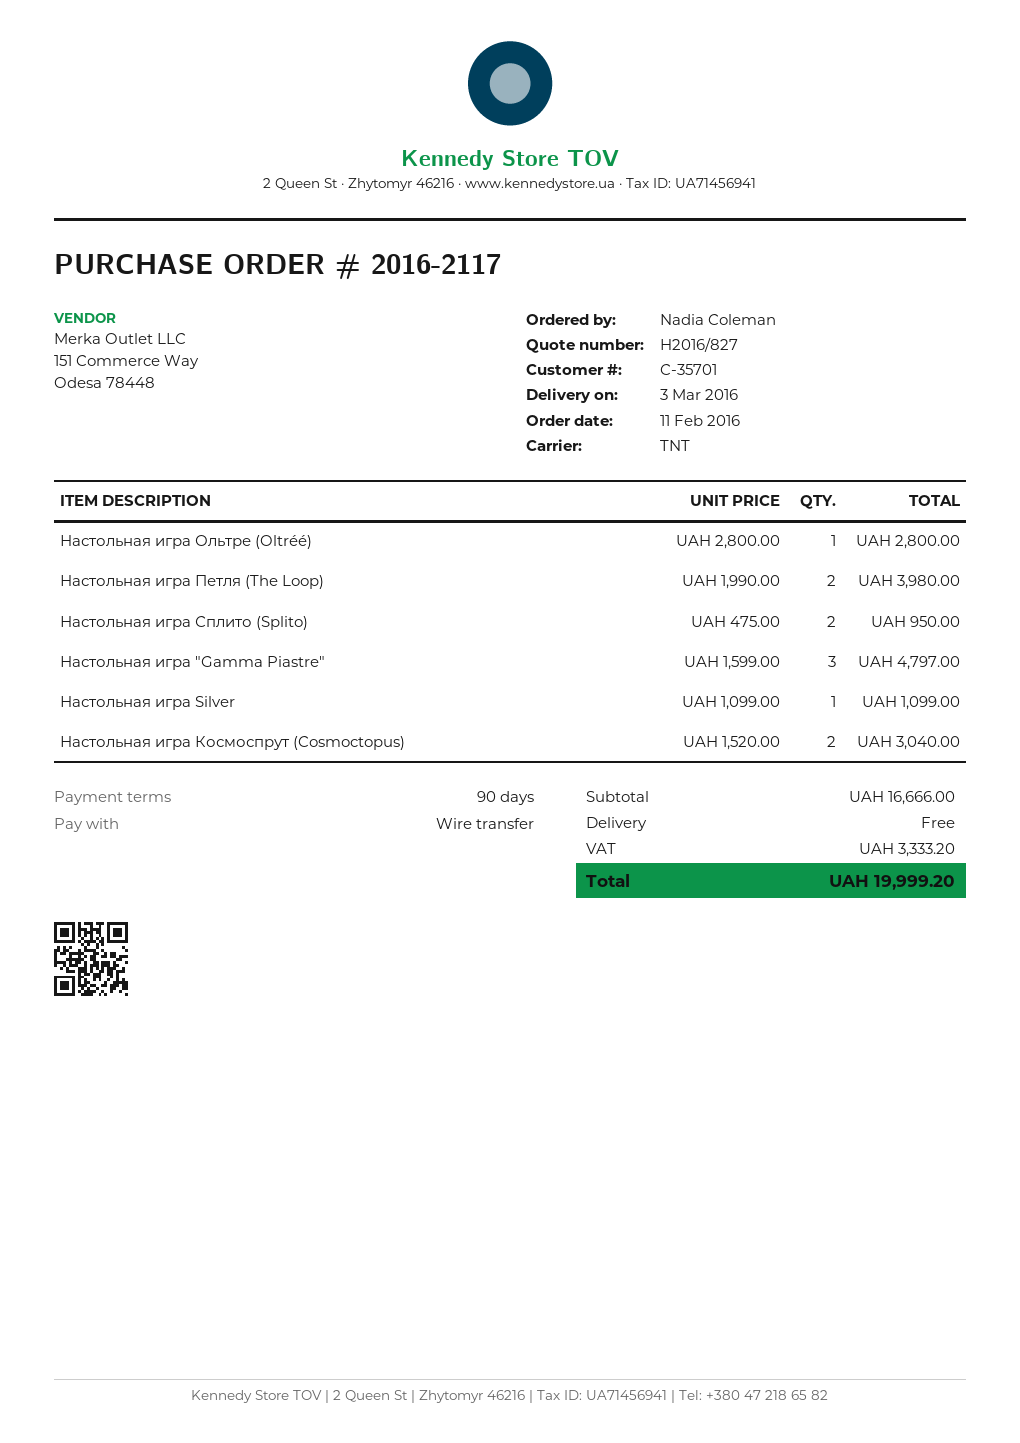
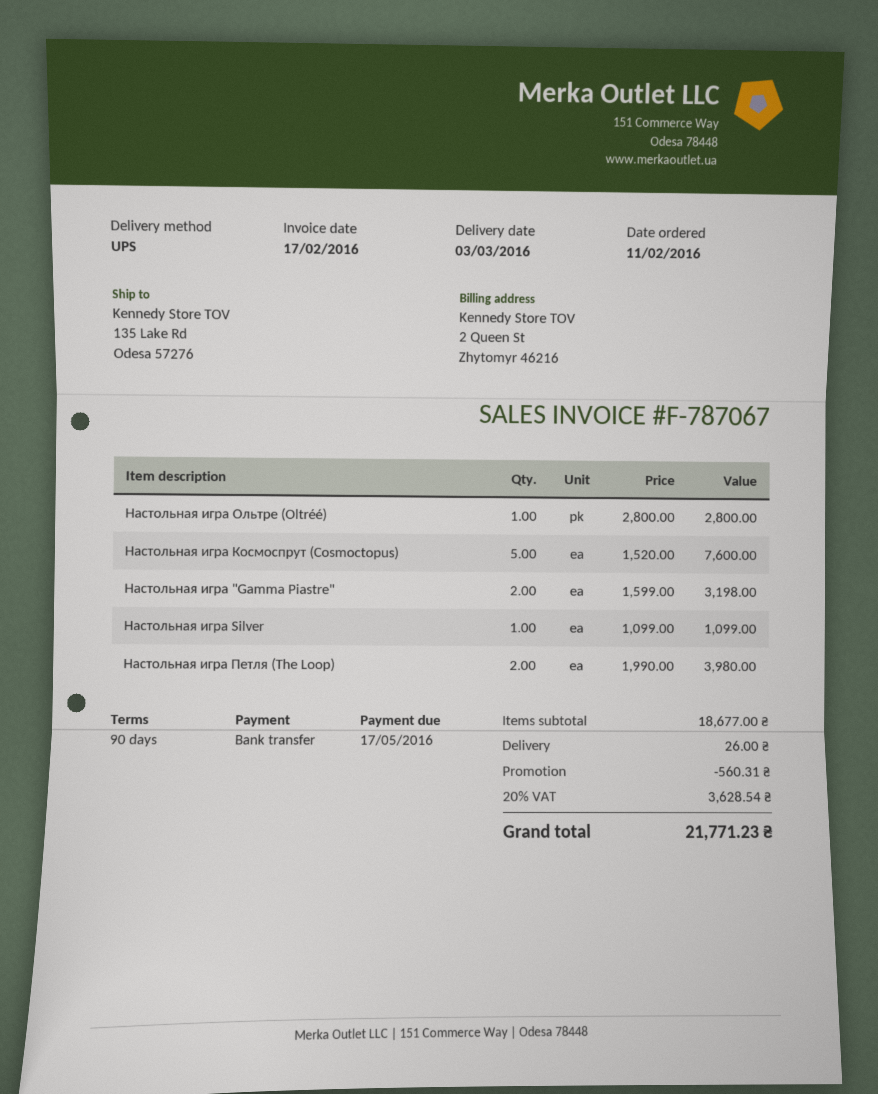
shipping method: TNT -> UPS
Настольная игра Сплито (Splito): 2 x 475.00 = 950.00 -> none
Настольная игра "Gamma Piastre": 3 x 1599.00 = 4797.00 -> 2 x 1599.00 = 3198.00
Настольная игра Космоспрут (Cosmoctopus): 2 x 1520.00 = 3040.00 -> 5 x 1520.00 = 7600.00
subtotal: 16666.00 -> 18677.00
discount: none -> 560.31
shipping: 0.00 -> 26.00
tax: 3333.20 -> 3628.54
total: 19999.20 -> 21771.23

